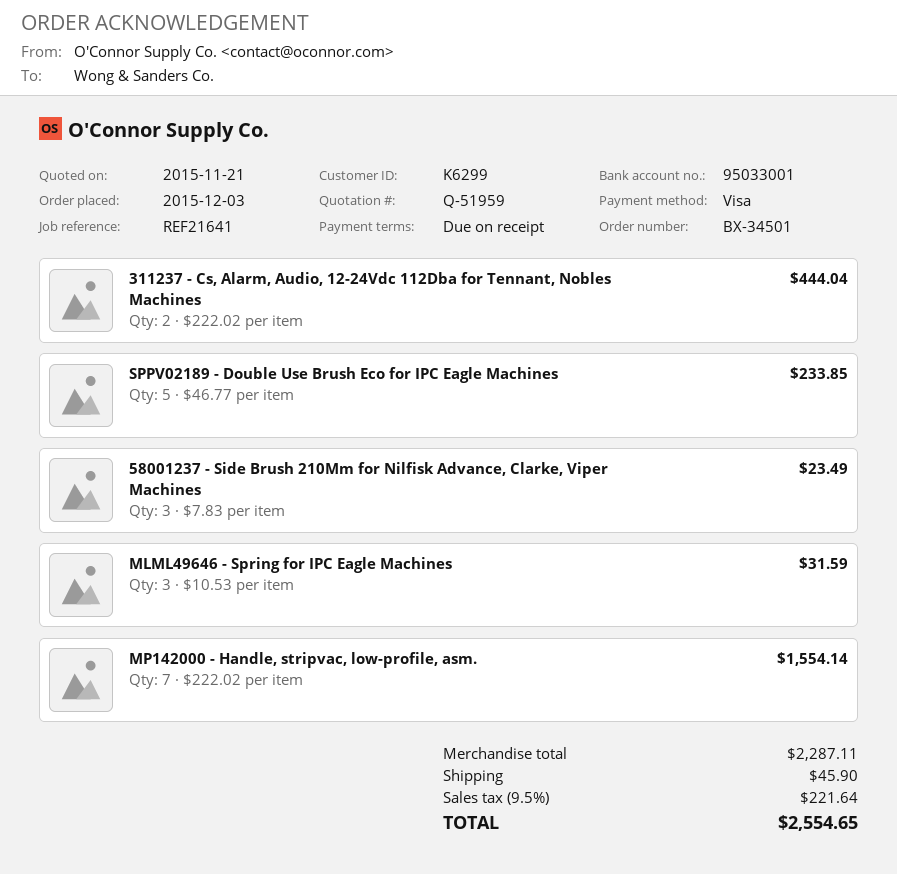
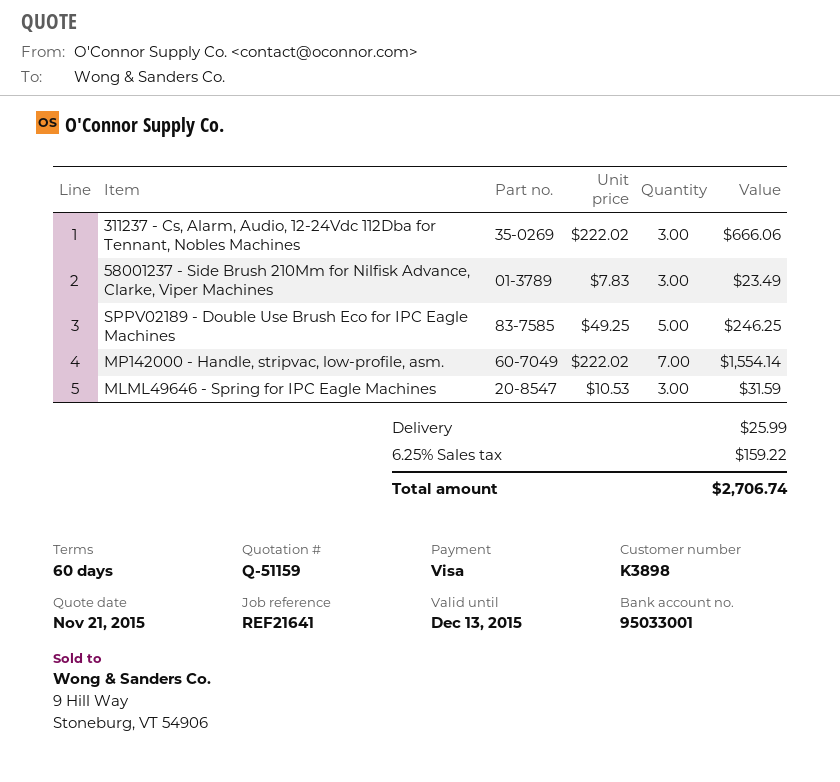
quote number: Q-51959 -> Q-51159
payment terms: on receipt -> 60 days
customer number: K6299 -> K3898
311237 - Cs, Alarm, Audio, 12-24Vdc 112Dba for Tennant, Nobles Machines: 2 x 222.02 = 444.04 -> 3 x 222.02 = 666.06
SPPV02189 - Double Use Brush Eco for IPC Eagle Machines: 5 x 46.77 = 233.85 -> 5 x 49.25 = 246.25
shipping: 45.90 -> 25.99
tax: 9.5% = 221.64 -> 6.25% = 159.22
total: 2554.65 -> 2706.74

